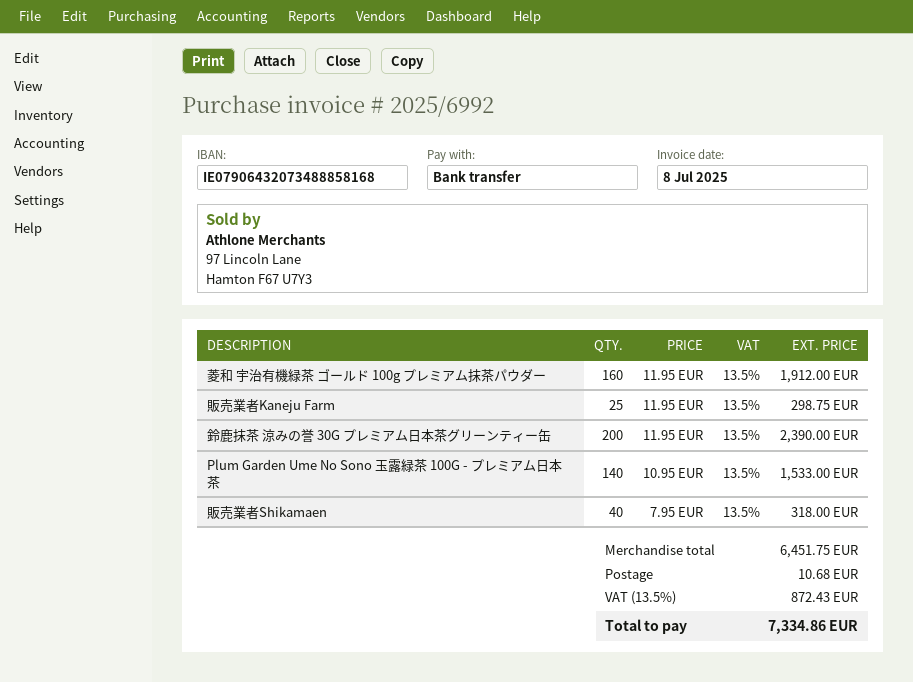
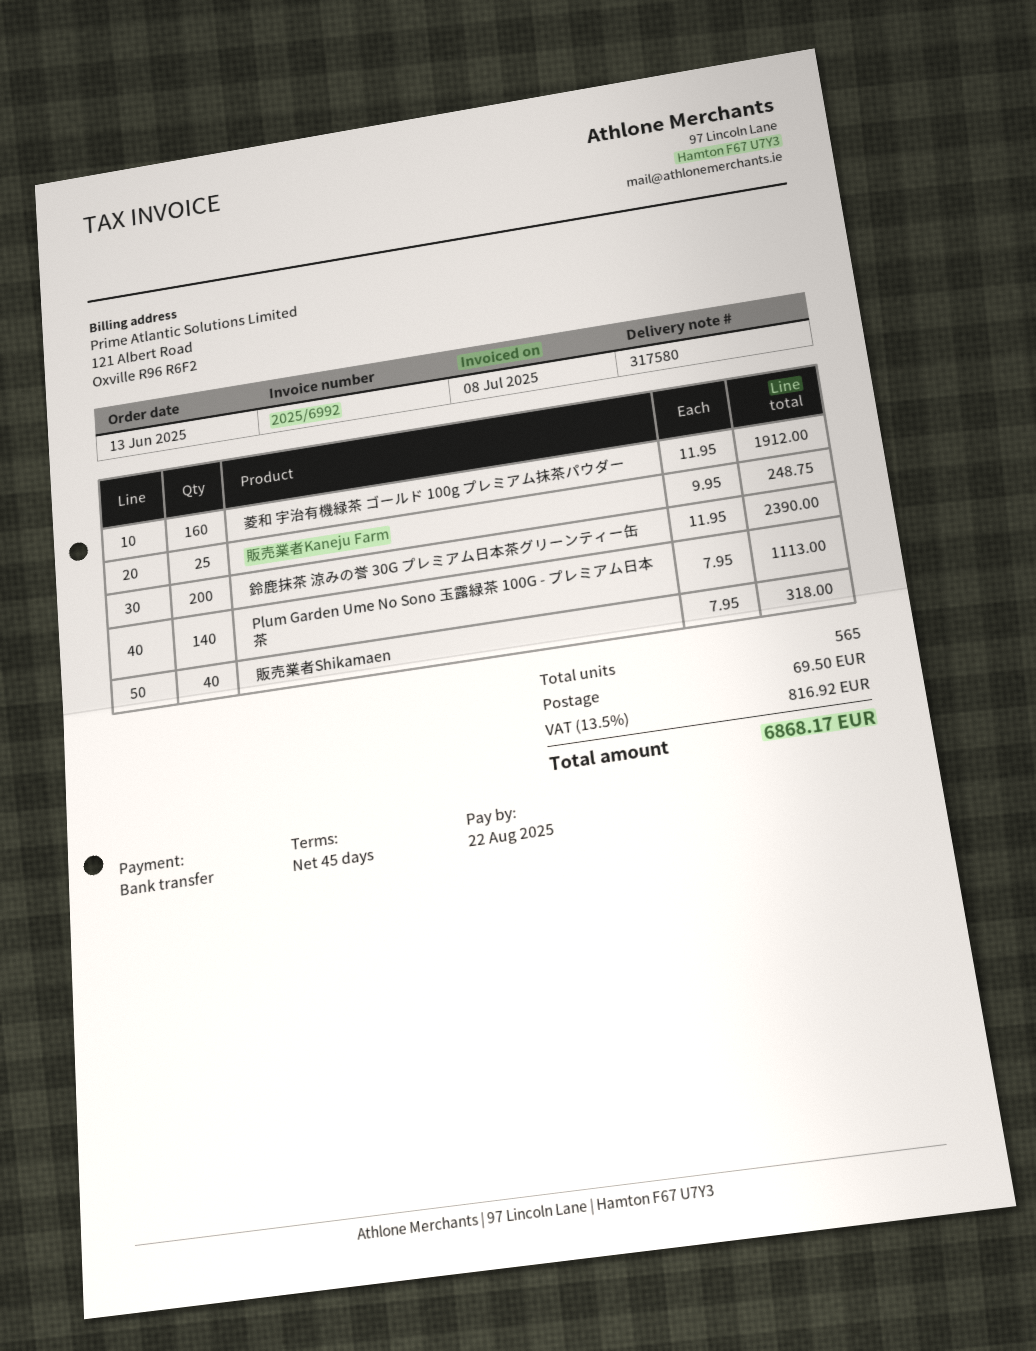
販売業者Kaneju Farm: 25 x 11.95 = 298.75 -> 25 x 9.95 = 248.75
Plum Garden Ume No Sono 玉露緑茶 100G - プレミアム日本茶: 140 x 10.95 = 1533.00 -> 140 x 7.95 = 1113.00
shipping: 10.68 -> 69.50
tax: 13.5% = 872.43 -> 13.5% = 816.92
total: 7334.86 -> 6868.17

